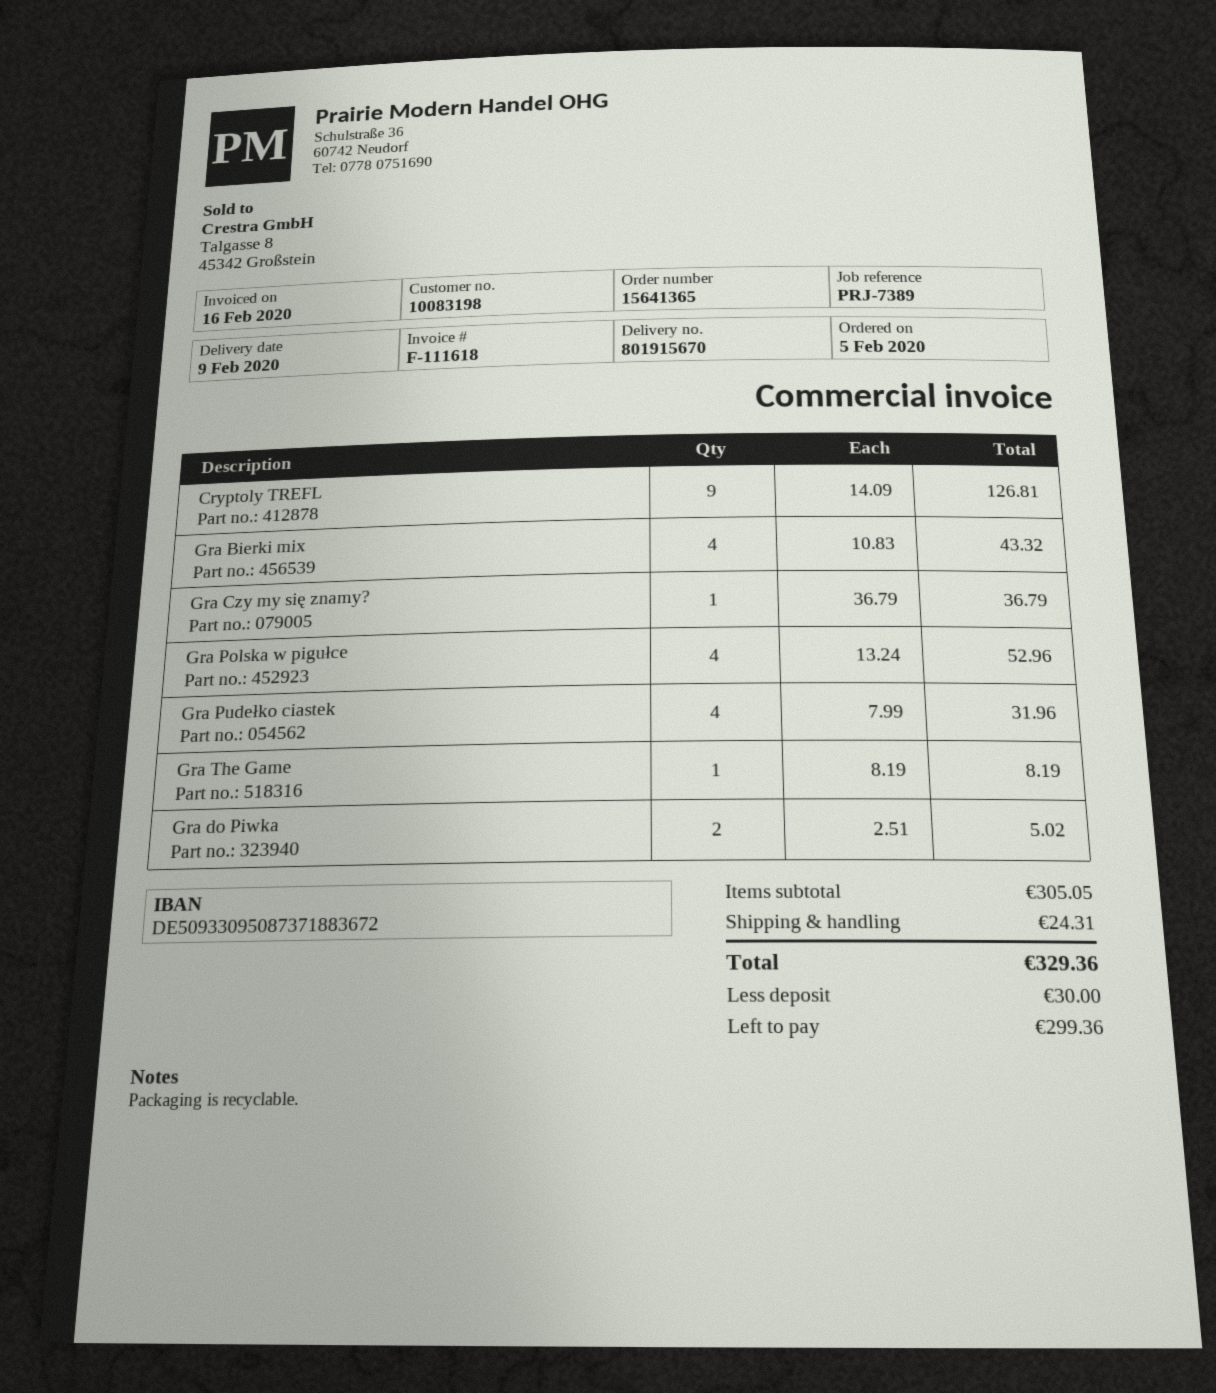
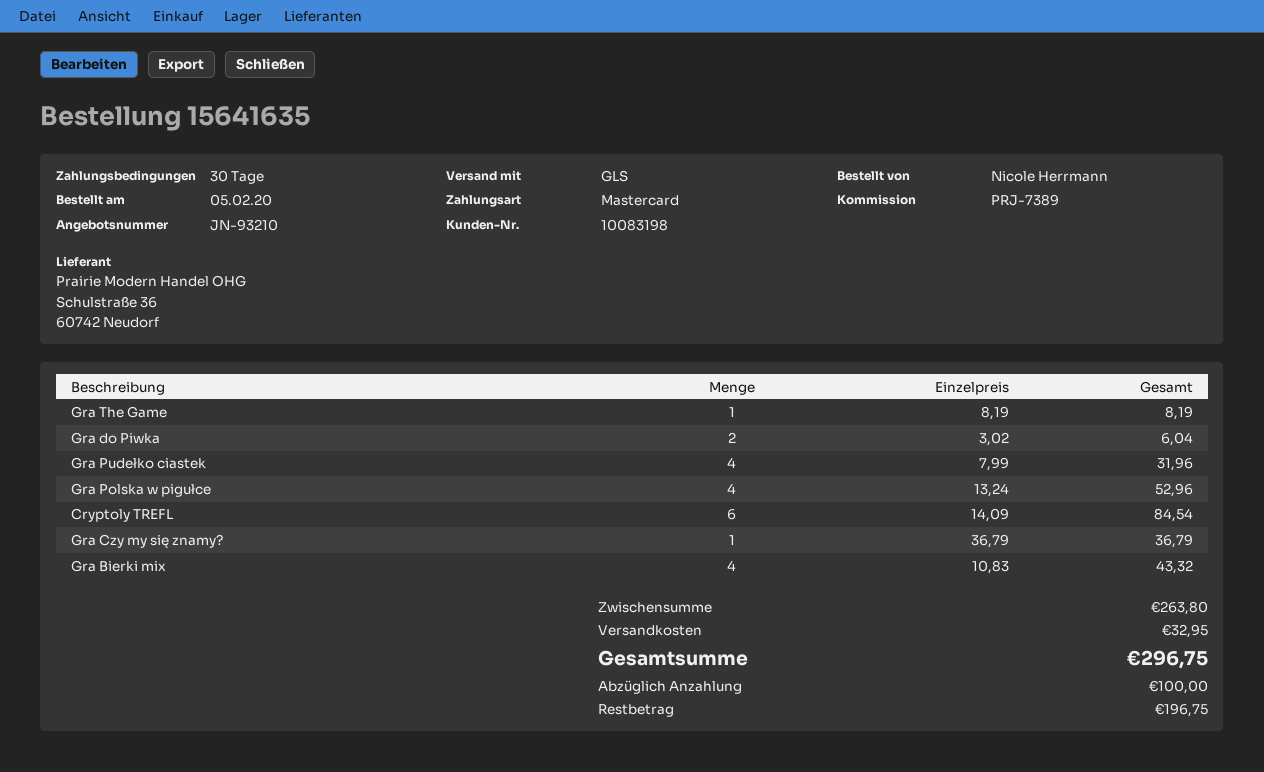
order number: 15641365 -> 15641635
Cryptoly TREFL: 9 x 14.09 = 126.81 -> 6 x 14.09 = 84.54
Gra do Piwka: 2 x 2.51 = 5.02 -> 2 x 3.02 = 6.04
subtotal: 305.05 -> 263.80
shipping: 24.31 -> 32.95
total: 329.36 -> 296.75
deposit: 30.00 -> 100.00
balance: 299.36 -> 196.75

